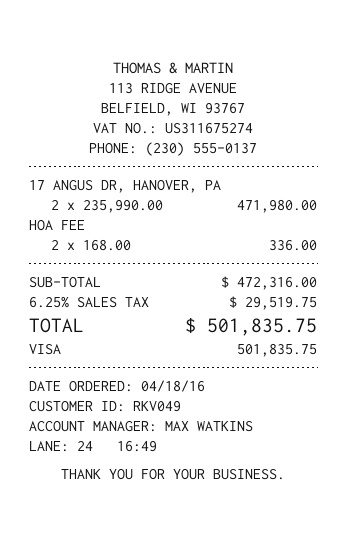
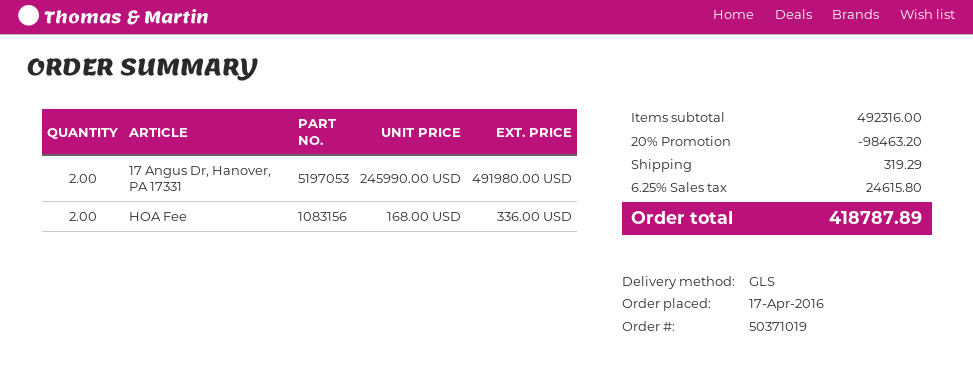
order date: 2016-04-18 -> 2016-04-17
17 ANGUS DR, HANOVER, PA: 2 x 235990.00 = 471980.00 -> 2 x 245990.00 = 491980.00
subtotal: 472316.00 -> 492316.00
discount: none -> 20% = 98463.20
shipping: none -> 319.29
tax: 6.25% = 29519.75 -> 6.25% = 24615.80
total: 501835.75 -> 418787.89

